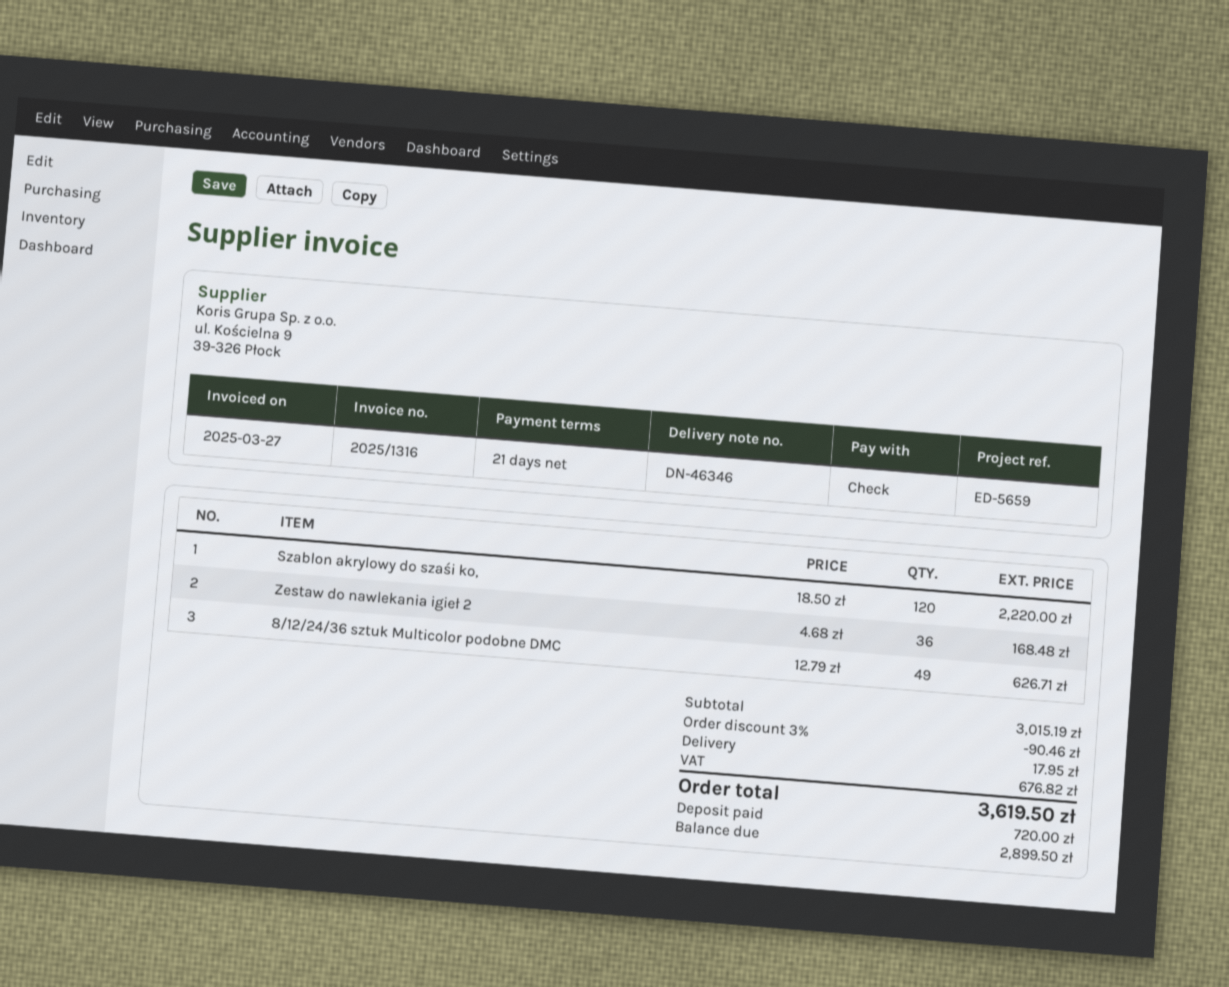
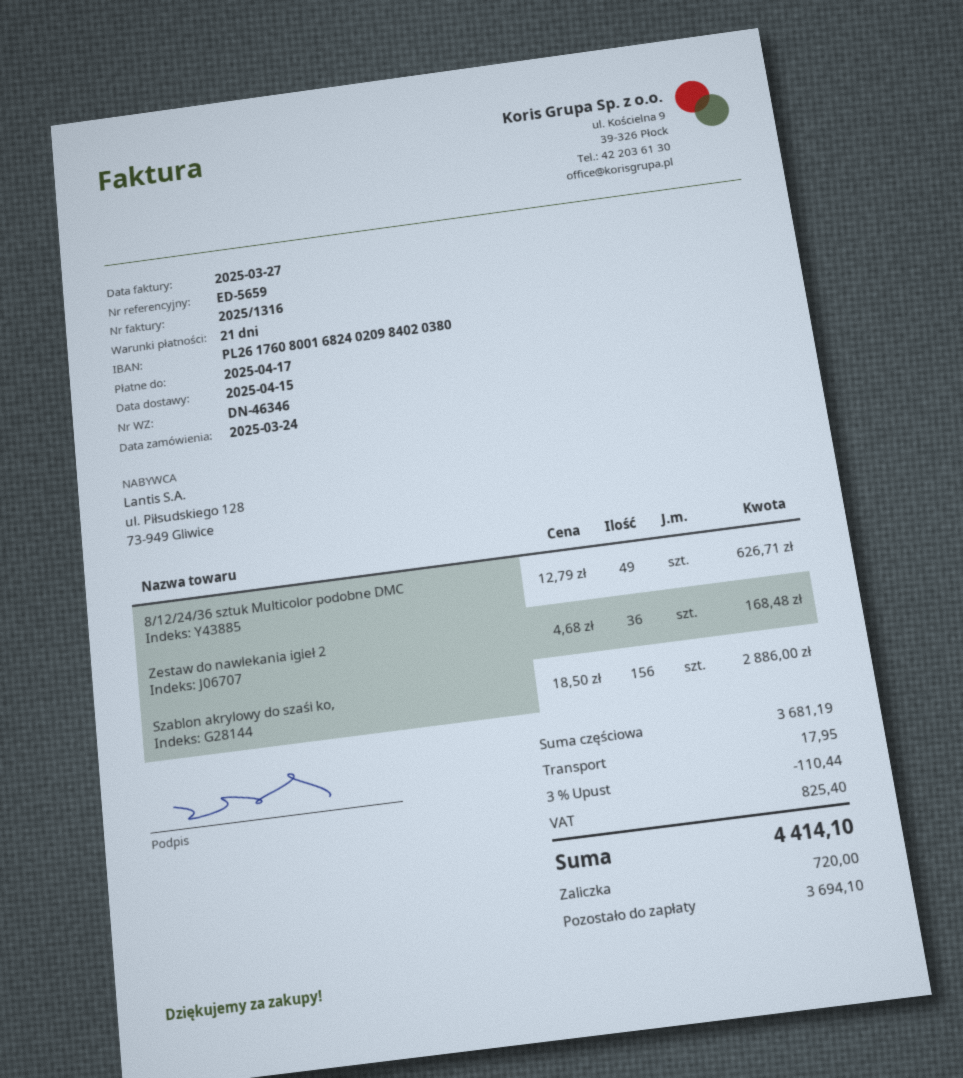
Szablon akrylowy do szaśi ko,: 120 x 18.50 = 2220.00 -> 156 x 18.50 = 2886.00
subtotal: 3015.19 -> 3681.19
discount: 3% = 90.46 -> 3% = 110.44
tax: 676.82 -> 825.40
total: 3619.50 -> 4414.10
balance: 2899.50 -> 3694.10

